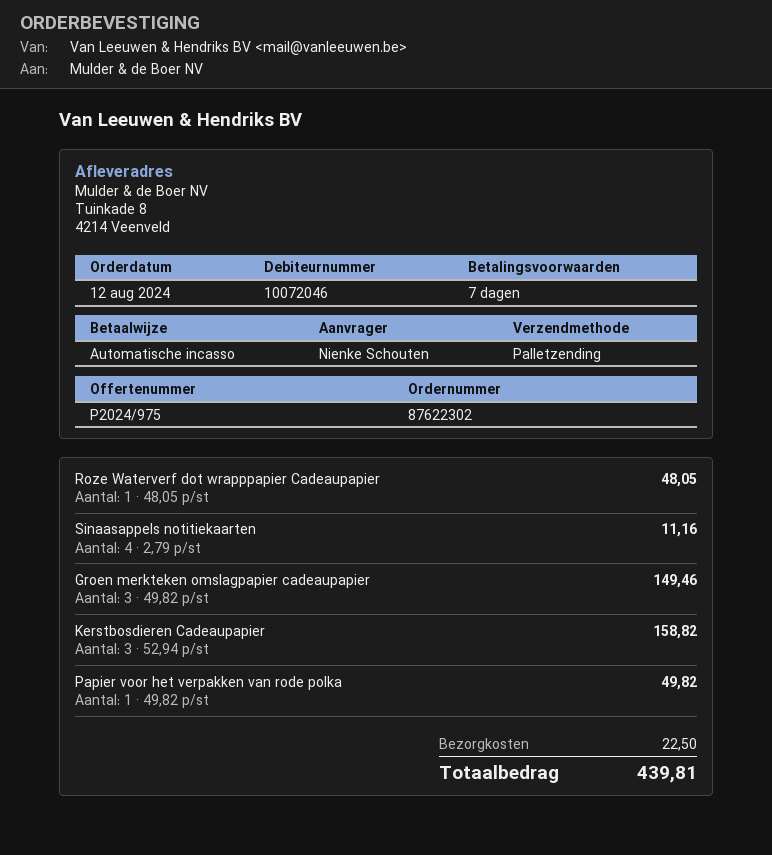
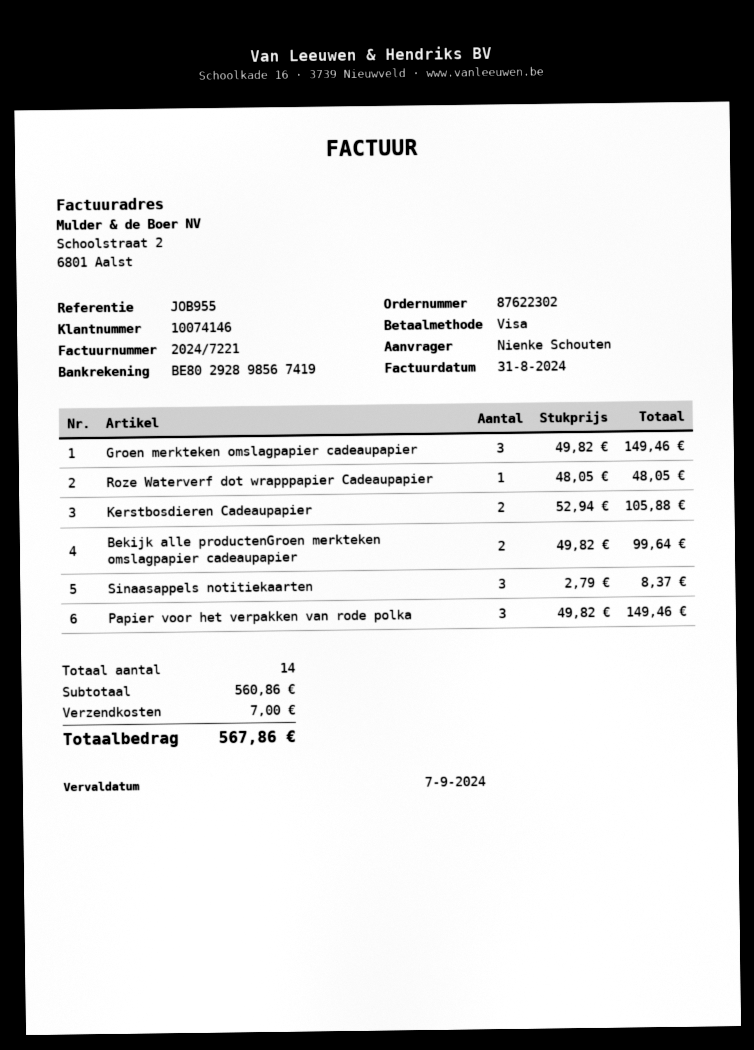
customer number: 10072046 -> 10074146
payment method: direct debit -> Visa
Sinaasappels notitiekaarten: 4 x 2.79 = 11.16 -> 3 x 2.79 = 8.37
Kerstbosdieren Cadeaupapier: 3 x 52.94 = 158.82 -> 2 x 52.94 = 105.88
Papier voor het verpakken van rode polka: 1 x 49.82 = 49.82 -> 3 x 49.82 = 149.46
Bekijk alle productenGroen merkteken omslagpapier cadeaupapier: none -> 2 x 49.82 = 99.64
shipping: 22.50 -> 7.00
total: 439.81 -> 567.86

